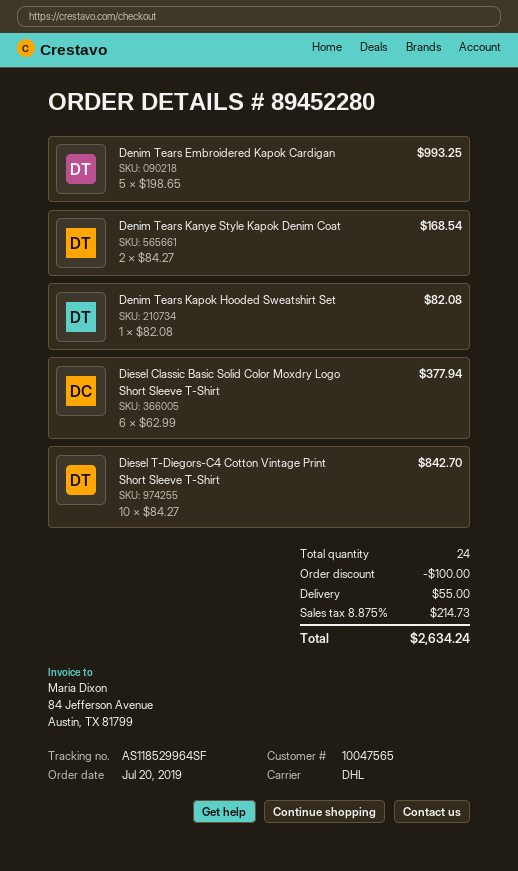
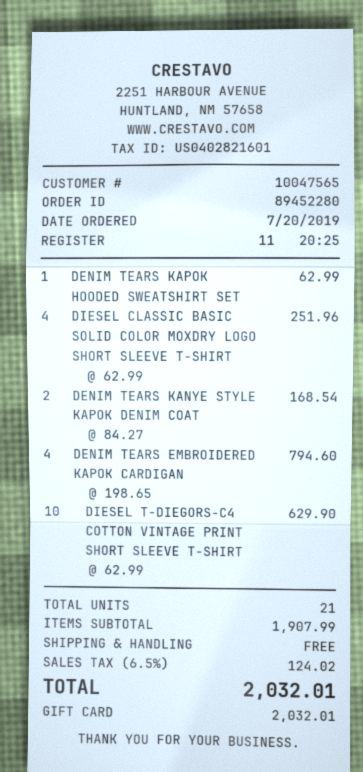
Denim Tears Embroidered Kapok Cardigan: 5 x 198.65 = 993.25 -> 4 x 198.65 = 794.60
Denim Tears Kapok Hooded Sweatshirt Set: 1 x 82.08 = 82.08 -> 1 x 62.99 = 62.99
Diesel Classic Basic Solid Color Moxdry Logo Short Sleeve T-Shirt: 6 x 62.99 = 377.94 -> 4 x 62.99 = 251.96
Diesel T-Diegors-C4 Cotton Vintage Print Short Sleeve T-Shirt: 10 x 84.27 = 842.70 -> 10 x 62.99 = 629.90
total quantity: 24 -> 21
discount: 100.00 -> none
shipping: 55.00 -> 0.00
tax: 8.875% = 214.73 -> 6.5% = 124.02
total: 2634.24 -> 2032.01

